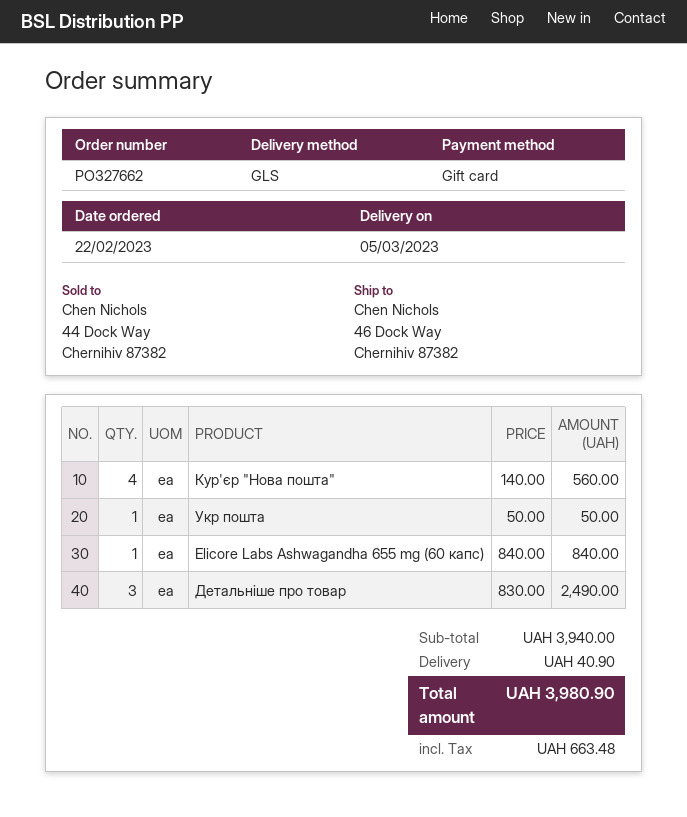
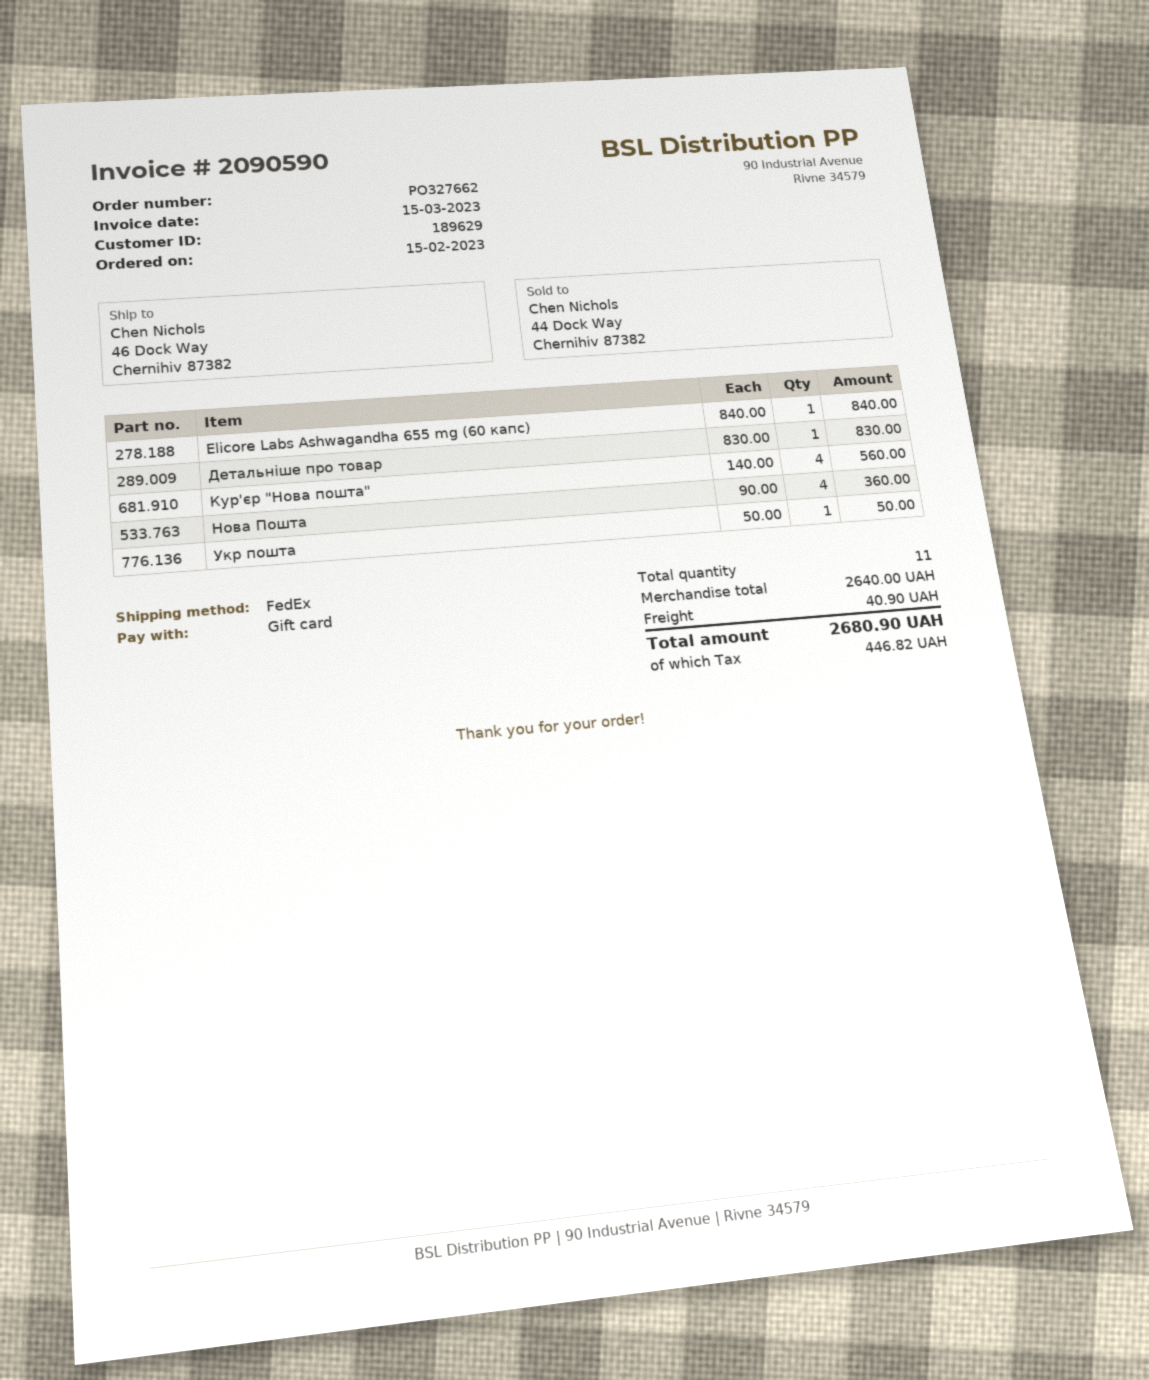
order date: 2023-02-22 -> 2023-02-15
shipping method: GLS -> FedEx
Детальніше про товар: 3 x 830.00 = 2490.00 -> 1 x 830.00 = 830.00
Нова Пошта: none -> 4 x 90.00 = 360.00
subtotal: 3940.00 -> 2640.00
tax: 663.48 -> 446.82
total: 3980.90 -> 2680.90

